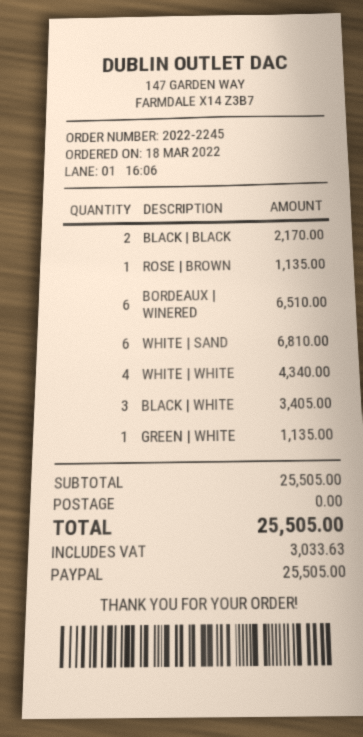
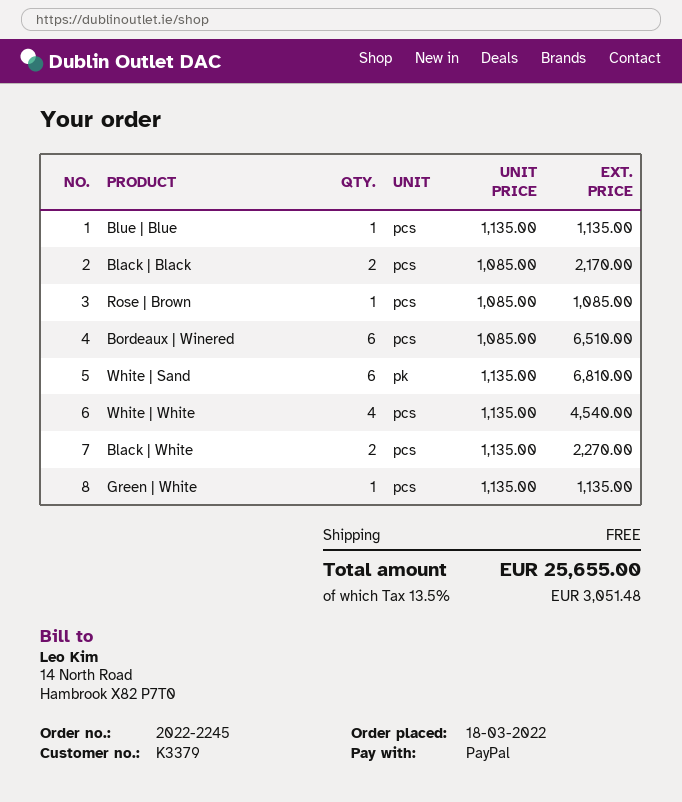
ROSE | BROWN: 1 for 1135.00 -> 1 for 1085.00
WHITE | WHITE: 4 for 4340.00 -> 4 for 4540.00
BLACK | WHITE: 3 for 3405.00 -> 2 for 2270.00
Blue | Blue: none -> 1 for 1135.00
tax: 3033.63 -> 3051.48
total: 25505.00 -> 25655.00

